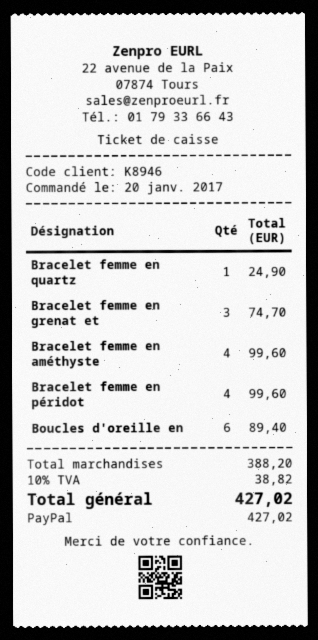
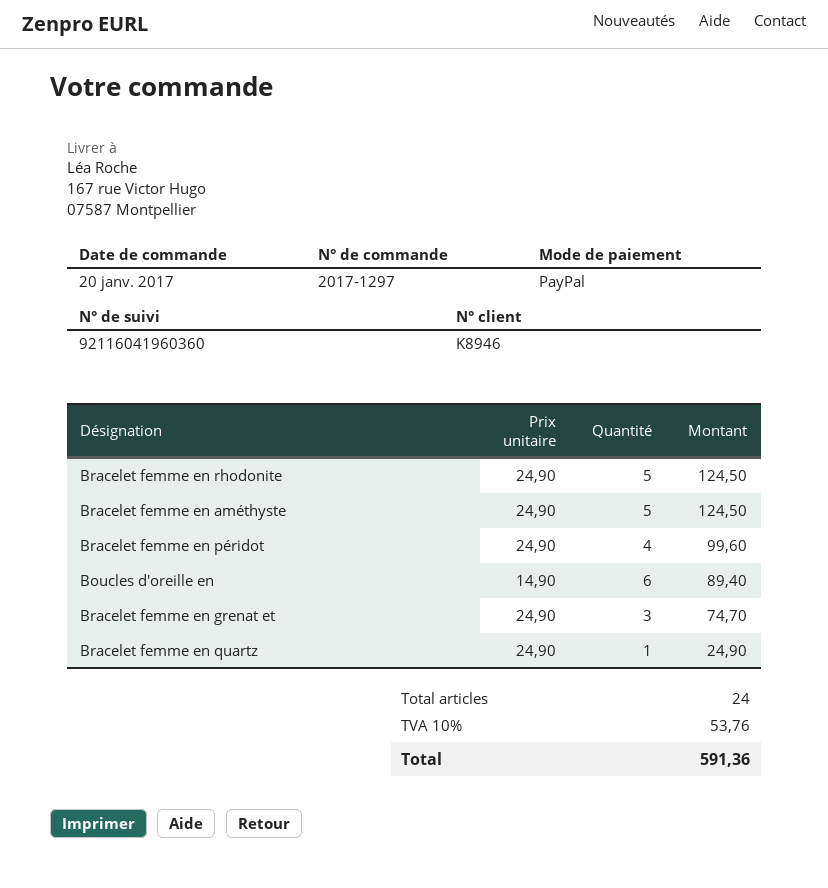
Bracelet femme en améthyste: 4 for 99.60 -> 5 for 124.50
Bracelet femme en rhodonite: none -> 5 for 124.50
tax: 10% = 38.82 -> 10% = 53.76
total: 427.02 -> 591.36

